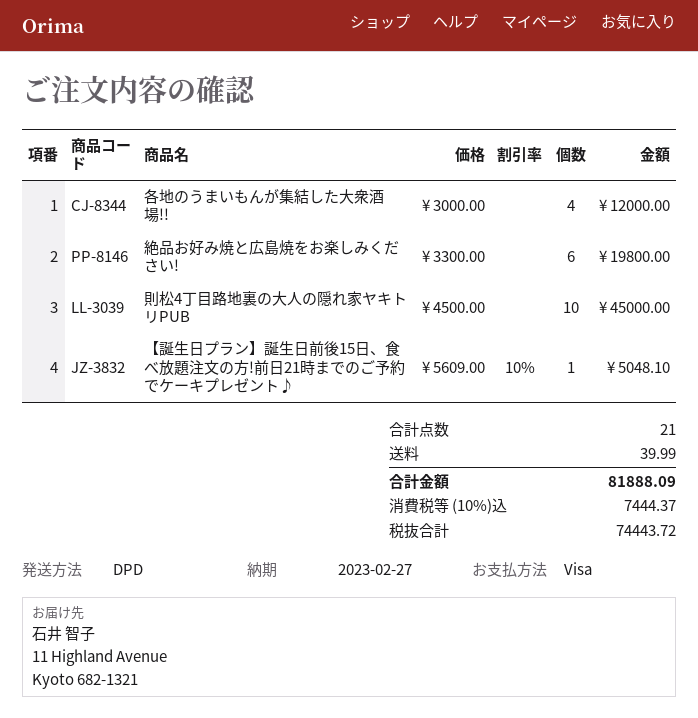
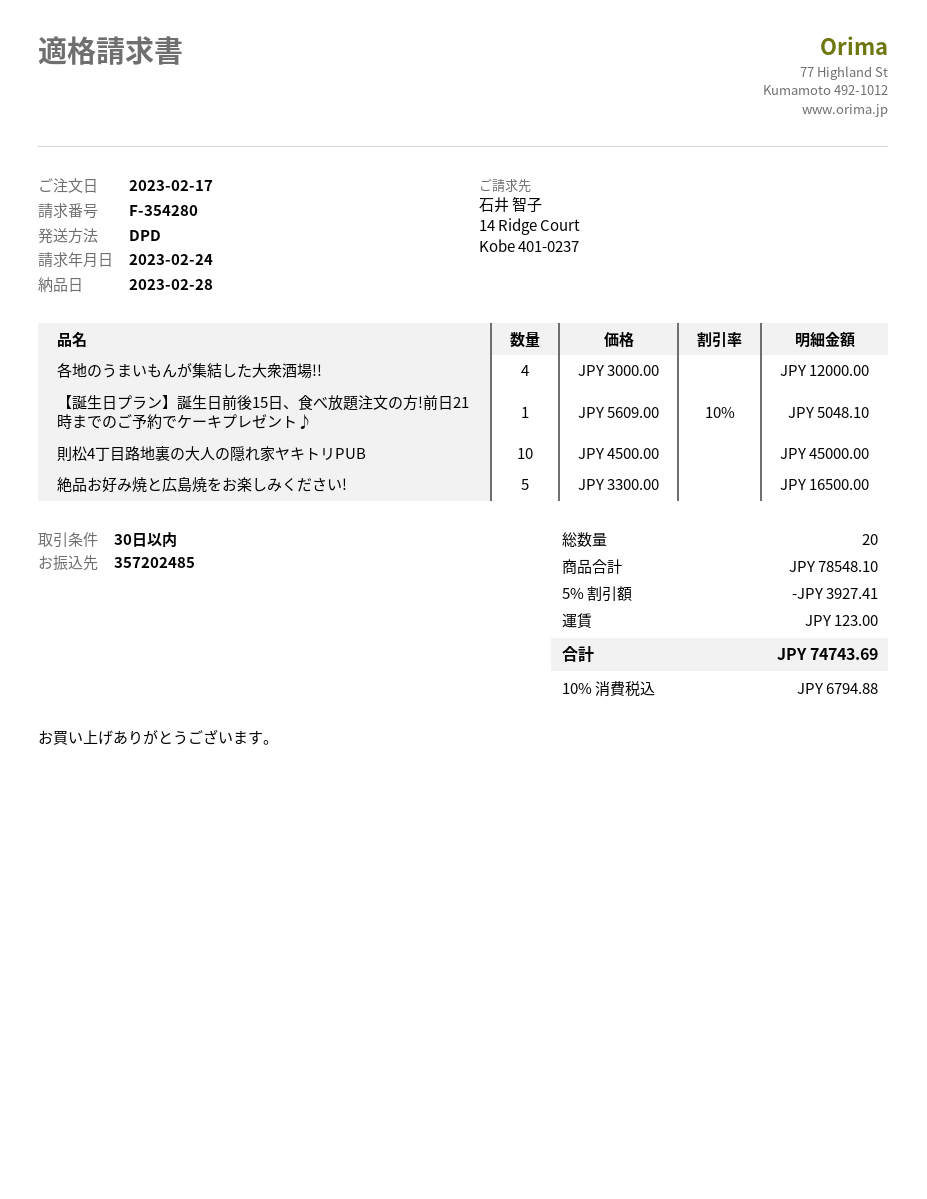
delivery date: 2023-02-27 -> 2023-02-28
絶品お好み焼と広島焼をお楽しみください!: 6 x 3300.00 = 19800.00 -> 5 x 3300.00 = 16500.00
total quantity: 21 -> 20
discount: none -> 5% = 3927.41
shipping: 39.99 -> 123.00
tax: 10% = 7444.37 -> 10% = 6794.88
total: 81888.09 -> 74743.69

